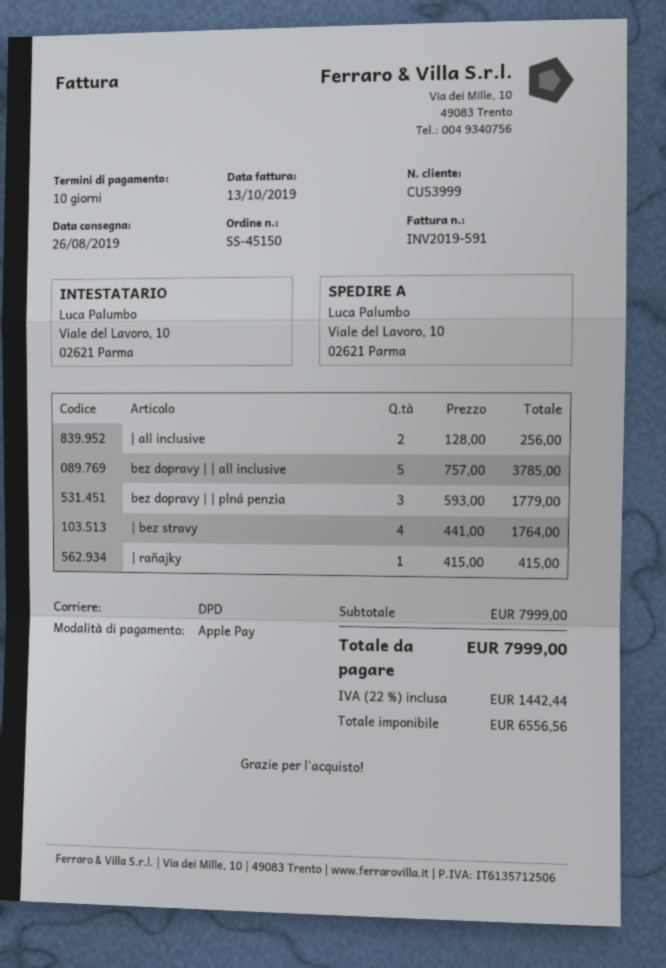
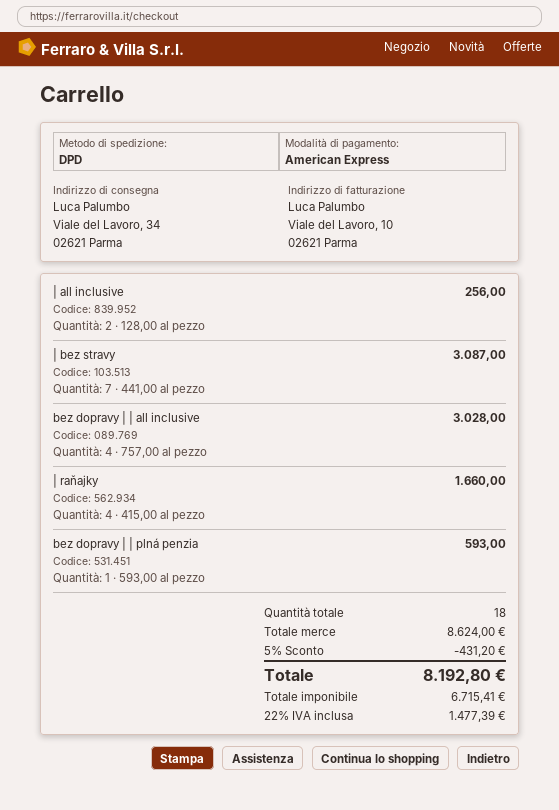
payment method: Apple Pay -> American Express
ship to: Viale del Lavoro, 10, 02621 Parma -> Viale del Lavoro, 34, 02621 Parma
bez dopravy | | all inclusive: 5 x 757.00 = 3785.00 -> 4 x 757.00 = 3028.00
bez dopravy | | plná penzia: 3 x 593.00 = 1779.00 -> 1 x 593.00 = 593.00
| bez stravy: 4 x 441.00 = 1764.00 -> 7 x 441.00 = 3087.00
| raňajky: 1 x 415.00 = 415.00 -> 4 x 415.00 = 1660.00
subtotal: 7999.00 -> 8624.00
discount: none -> 5% = 431.20
net: 6556.56 -> 6715.41
tax: 22% = 1442.44 -> 22% = 1477.39
total: 7999.00 -> 8192.80

